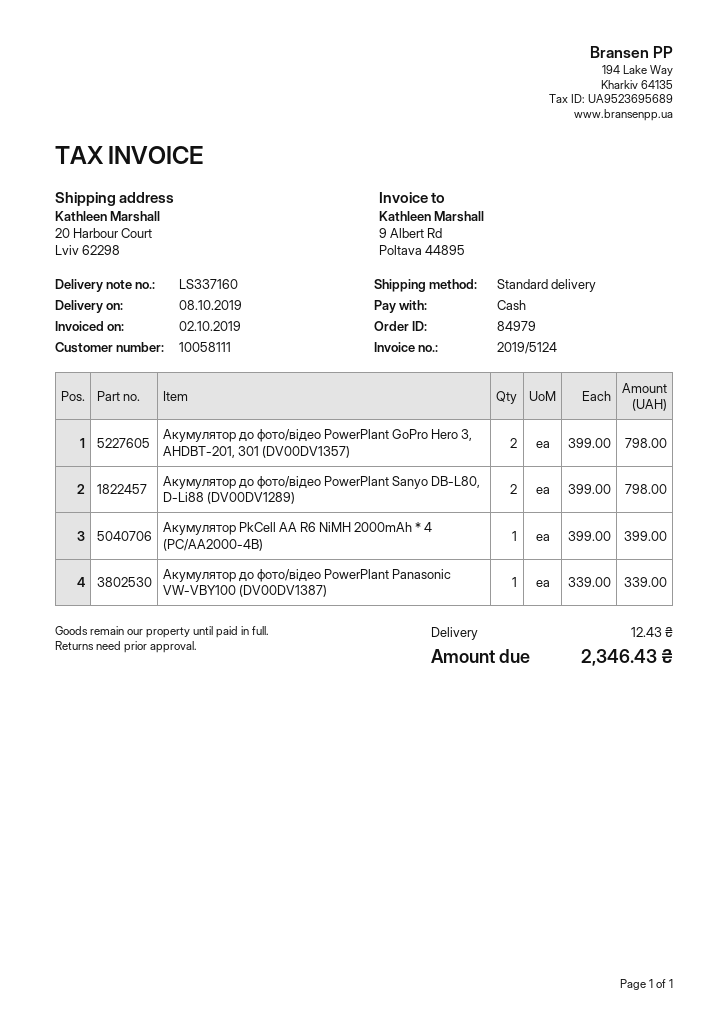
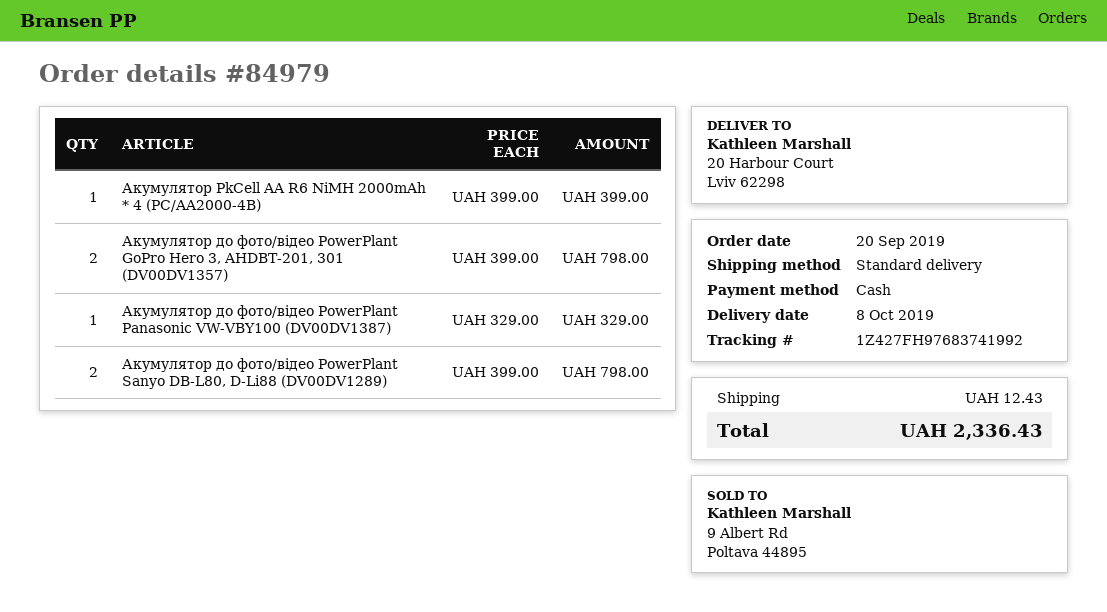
Акумулятор до фото/відео PowerPlant Panasonic VW-VBY100 (DV00DV1387): 1 x 339.00 = 339.00 -> 1 x 329.00 = 329.00
total: 2346.43 -> 2336.43

